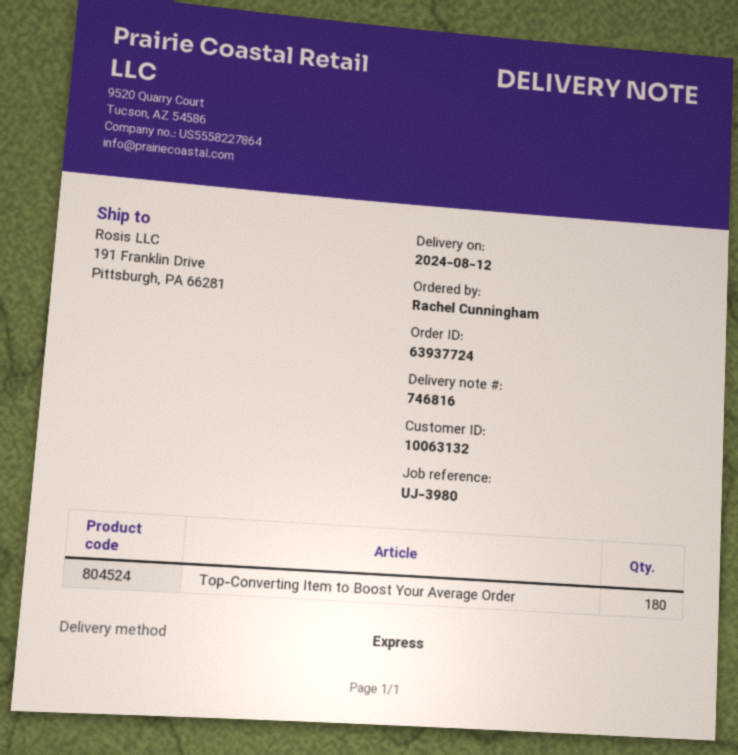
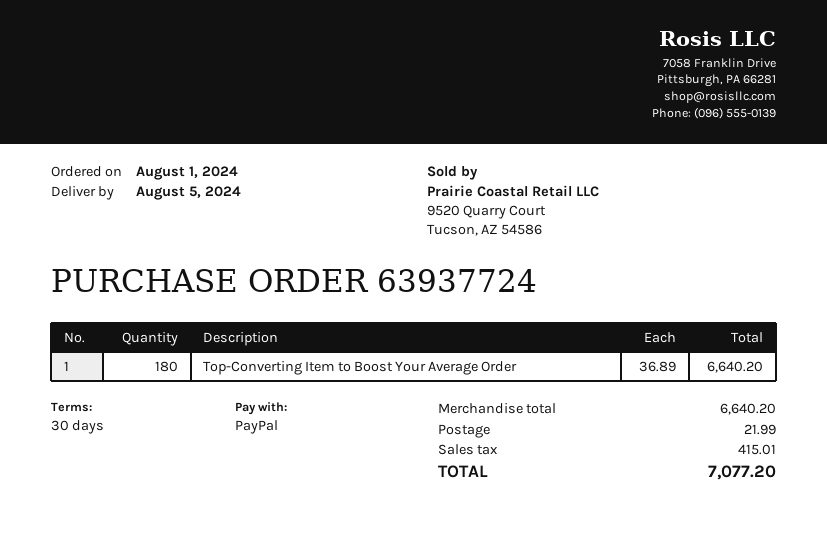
delivery date: 2024-08-12 -> 2024-08-05

